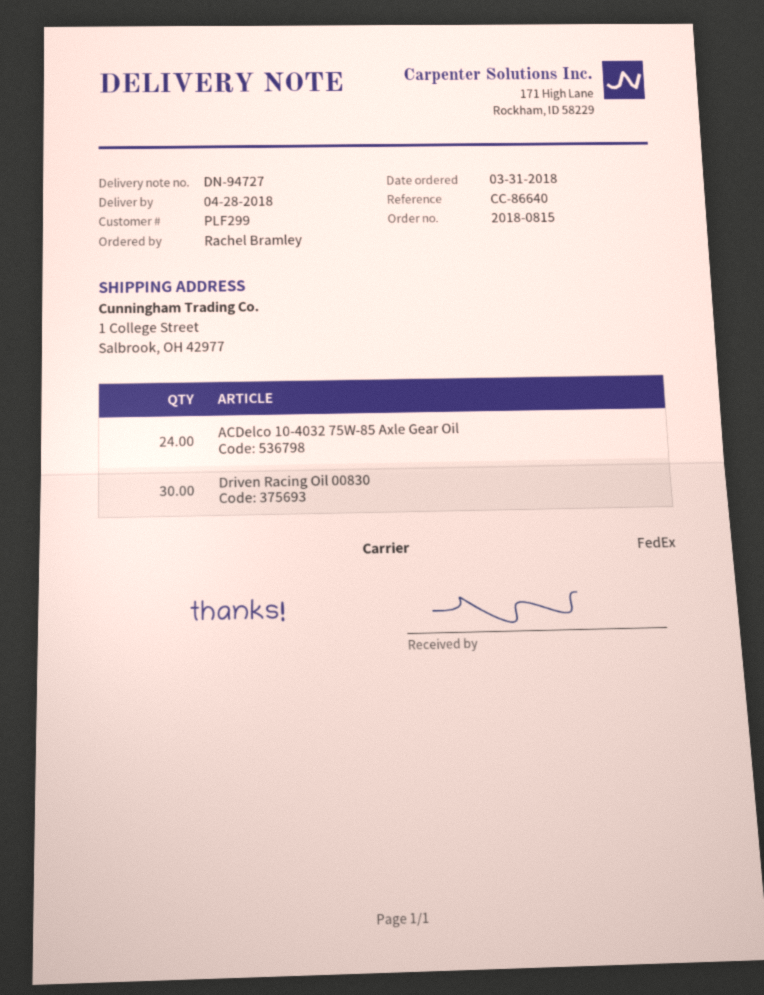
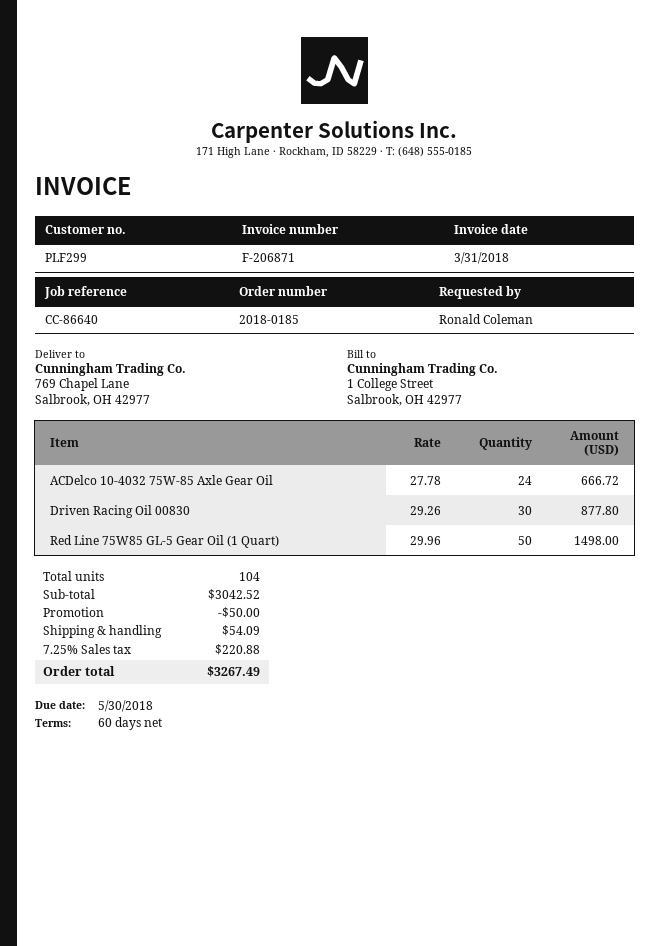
order number: 2018-0815 -> 2018-0185
ordered by: Rachel Bramley -> Ronald Coleman
ship to: 1 College Street, Salbrook, OH 42977 -> 769 Chapel Lane, Salbrook, OH 42977
Red Line 75W85 GL-5 Gear Oil (1 Quart): none -> 50

